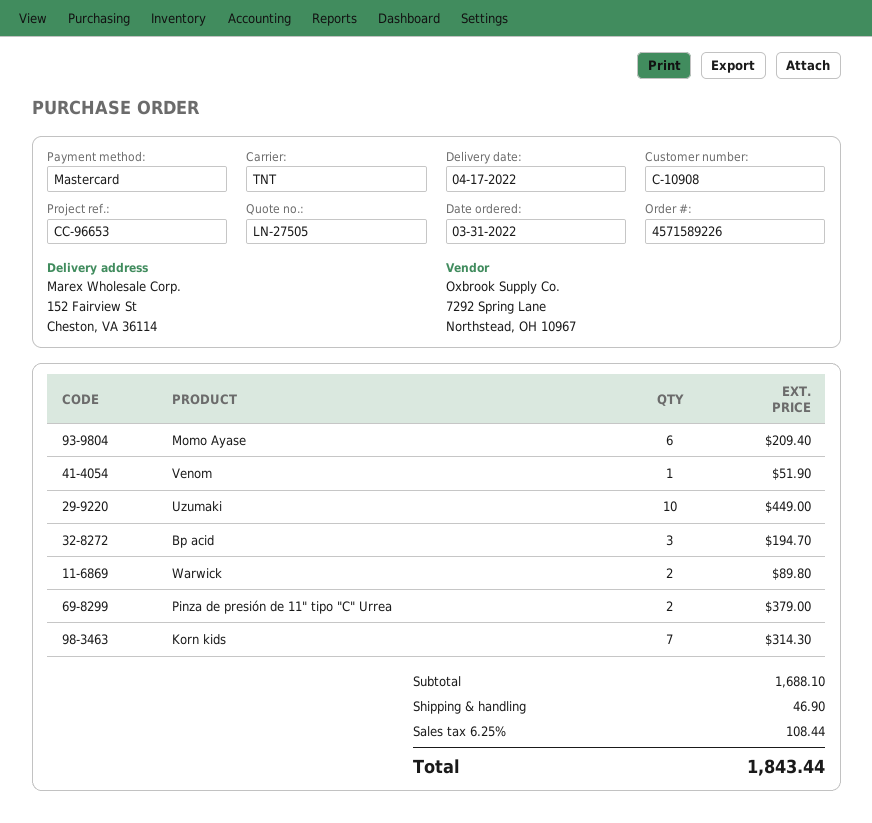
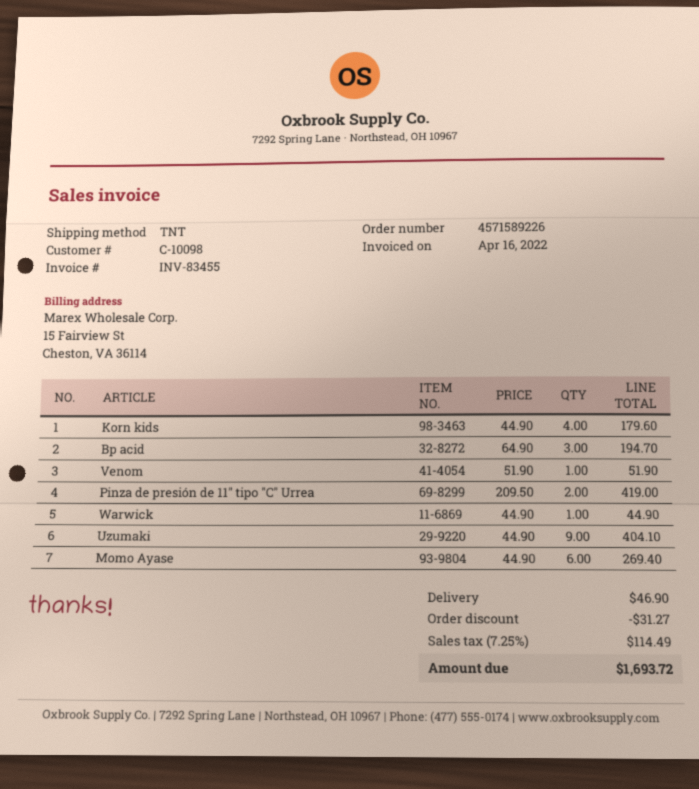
customer number: C-10908 -> C-10098
Momo Ayase: 6 for 209.40 -> 6 for 269.40
Uzumaki: 10 for 449.00 -> 9 for 404.10
Warwick: 2 for 89.80 -> 1 for 44.90
Pinza de presión de 11" tipo "C" Urrea: 2 for 379.00 -> 2 for 419.00
Korn kids: 7 for 314.30 -> 4 for 179.60
discount: none -> 31.27
tax: 6.25% = 108.44 -> 7.25% = 114.49
total: 1843.44 -> 1693.72

